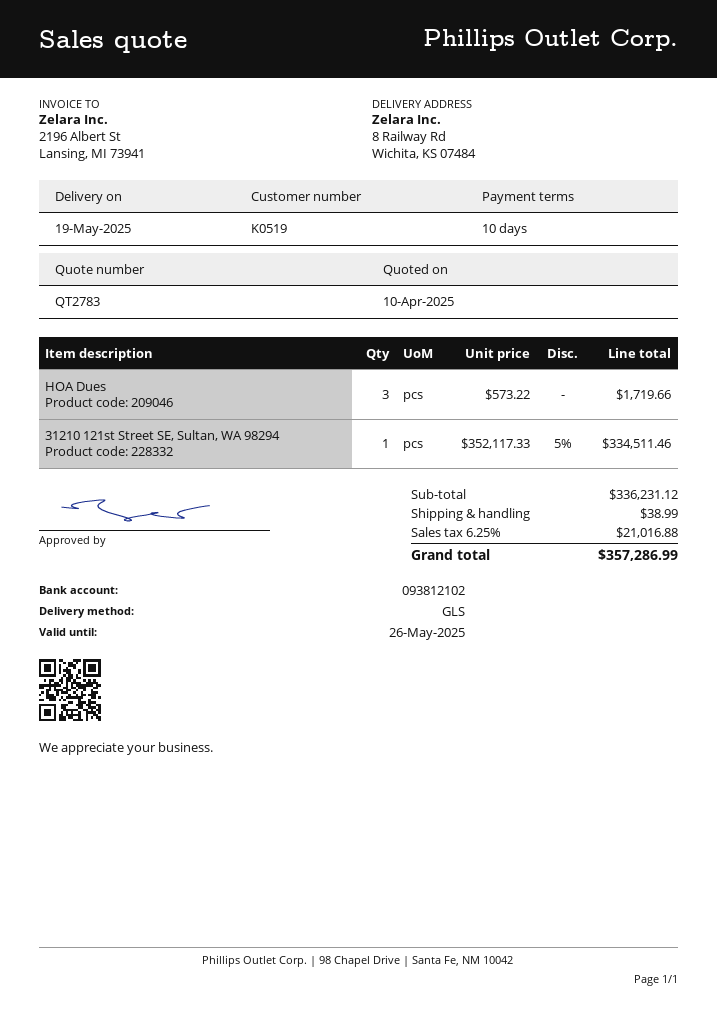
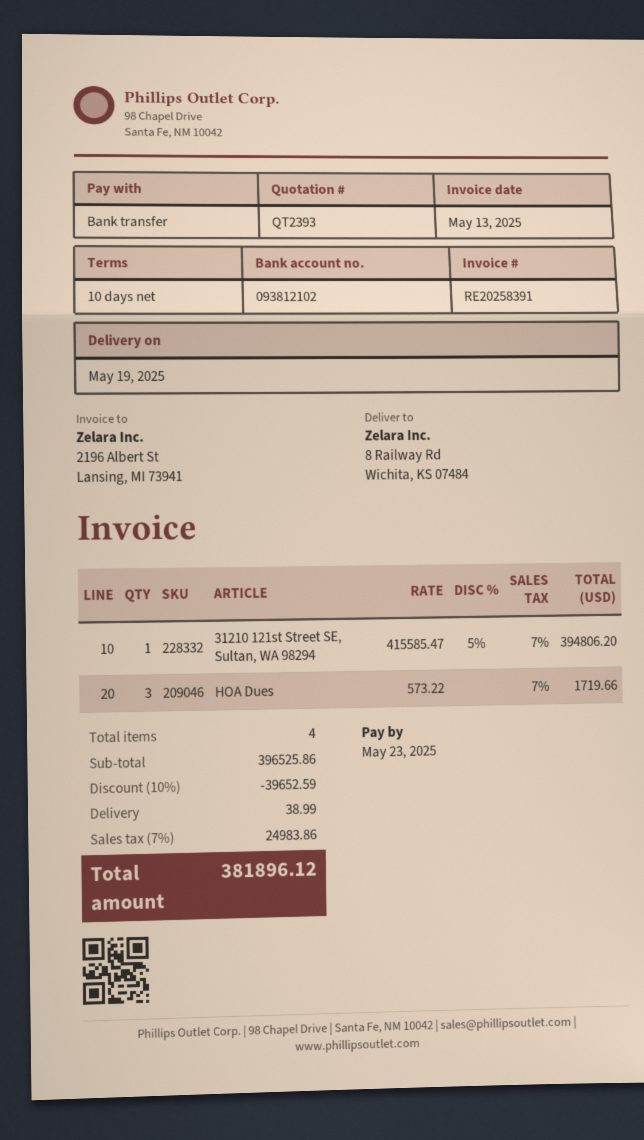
quote number: QT2783 -> QT2393
31210 121st Street SE, Sultan, WA 98294: 1 x 352117.33 - 5% = 334511.46 -> 1 x 415585.47 - 5% = 394806.20
subtotal: 336231.12 -> 396525.86
discount: none -> 10% = 39652.59
tax: 6.25% = 21016.88 -> 7% = 24983.86
total: 357286.99 -> 381896.12

